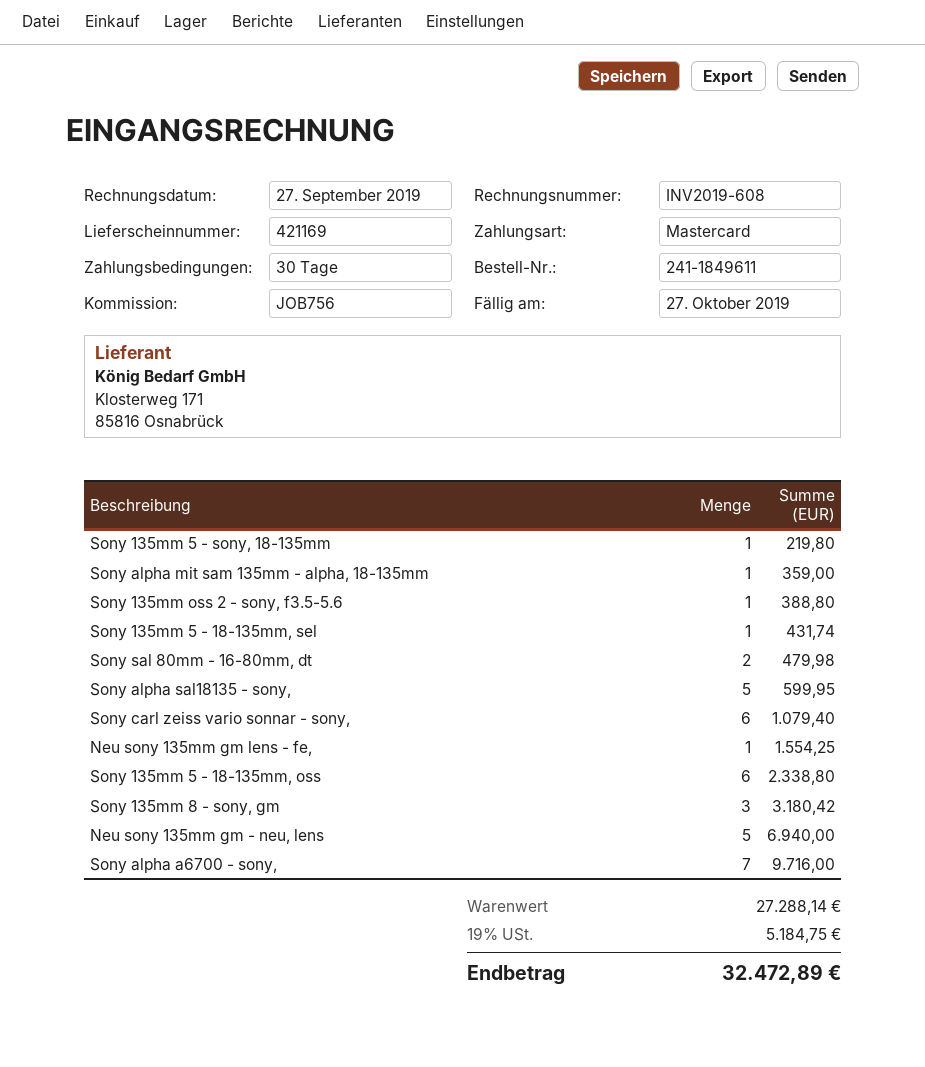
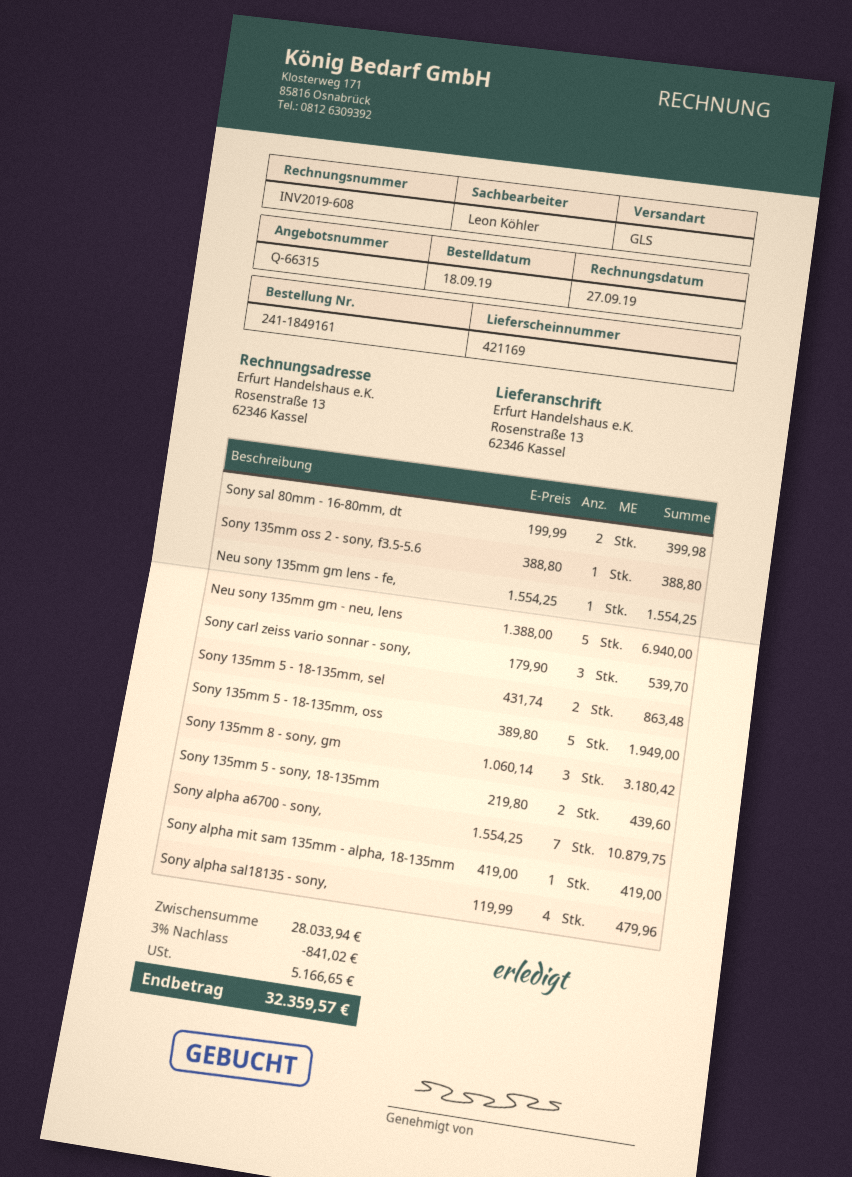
order number: 241-1849611 -> 241-1849161
Sony 135mm 5 - sony, 18-135mm: 1 for 219.80 -> 2 for 439.60
Sony alpha mit sam 135mm - alpha, 18-135mm: 1 for 359.00 -> 1 for 419.00
Sony 135mm 5 - 18-135mm, sel: 1 for 431.74 -> 2 for 863.48
Sony sal 80mm - 16-80mm, dt: 2 for 479.98 -> 2 for 399.98
Sony alpha sal18135 - sony,: 5 for 599.95 -> 4 for 479.96
Sony carl zeiss vario sonnar - sony,: 6 for 1079.40 -> 3 for 539.70
Sony 135mm 5 - 18-135mm, oss: 6 for 2338.80 -> 5 for 1949.00
Sony alpha a6700 - sony,: 7 for 9716.00 -> 7 for 10879.75
subtotal: 27288.14 -> 28033.94
discount: none -> 3% = 841.02
tax: 5184.75 -> 5166.65
total: 32472.89 -> 32359.57

